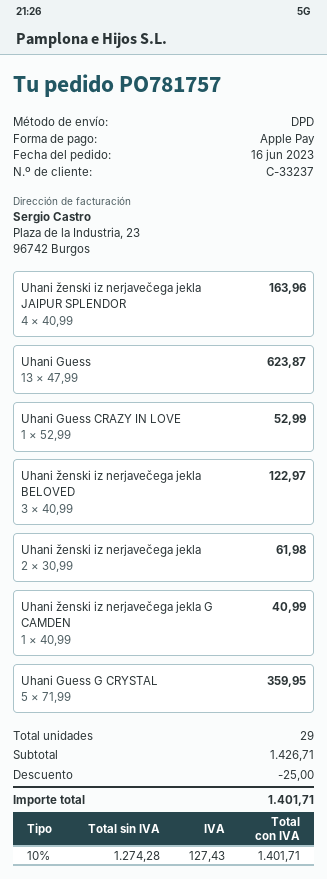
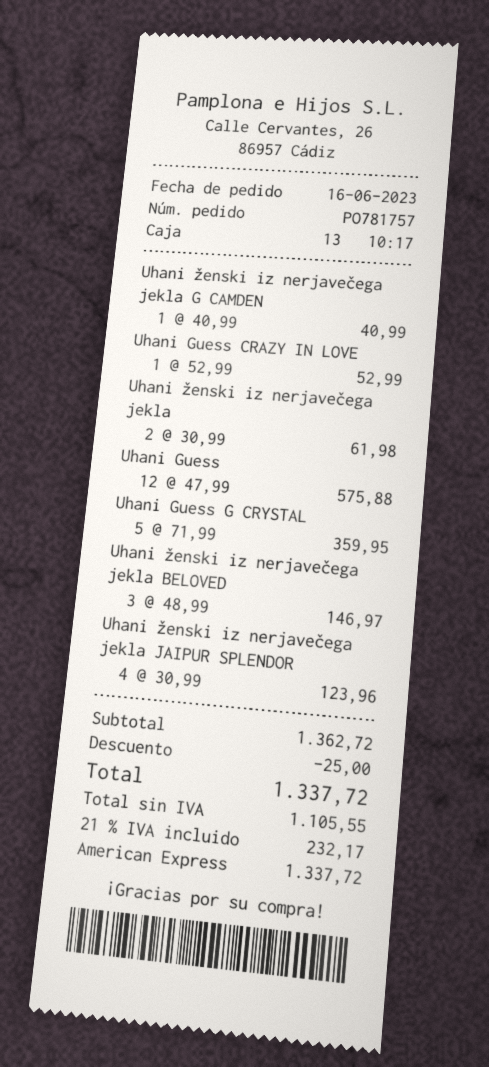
payment method: Apple Pay -> American Express
Uhani ženski iz nerjavečega jekla JAIPUR SPLENDOR: 4 x 40.99 = 163.96 -> 4 x 30.99 = 123.96
Uhani Guess: 13 x 47.99 = 623.87 -> 12 x 47.99 = 575.88
Uhani ženski iz nerjavečega jekla BELOVED: 3 x 40.99 = 122.97 -> 3 x 48.99 = 146.97
subtotal: 1426.71 -> 1362.72
net: 1274.28 -> 1105.55
tax: 10% = 127.43 -> 21% = 232.17
total: 1401.71 -> 1337.72

